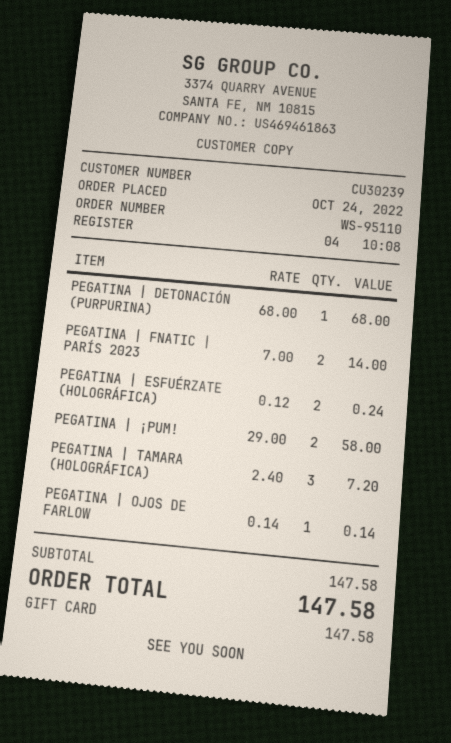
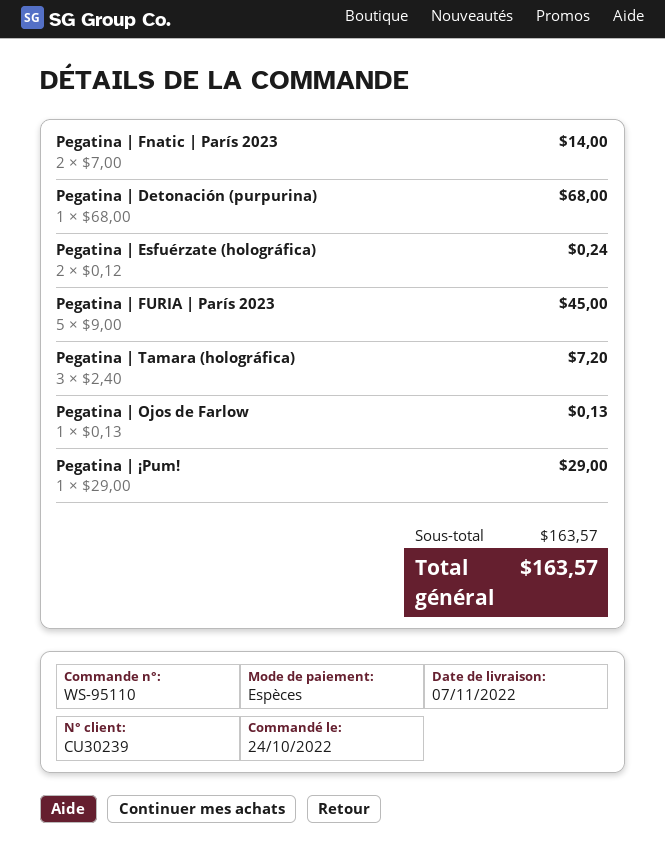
payment method: gift card -> cash
PEGATINA | ¡PUM!: 2 x 29.00 = 58.00 -> 1 x 29.00 = 29.00
PEGATINA | OJOS DE FARLOW: 1 x 0.14 = 0.14 -> 1 x 0.13 = 0.13
Pegatina | FURIA | París 2023: none -> 5 x 9.00 = 45.00
subtotal: 147.58 -> 163.57
total: 147.58 -> 163.57

